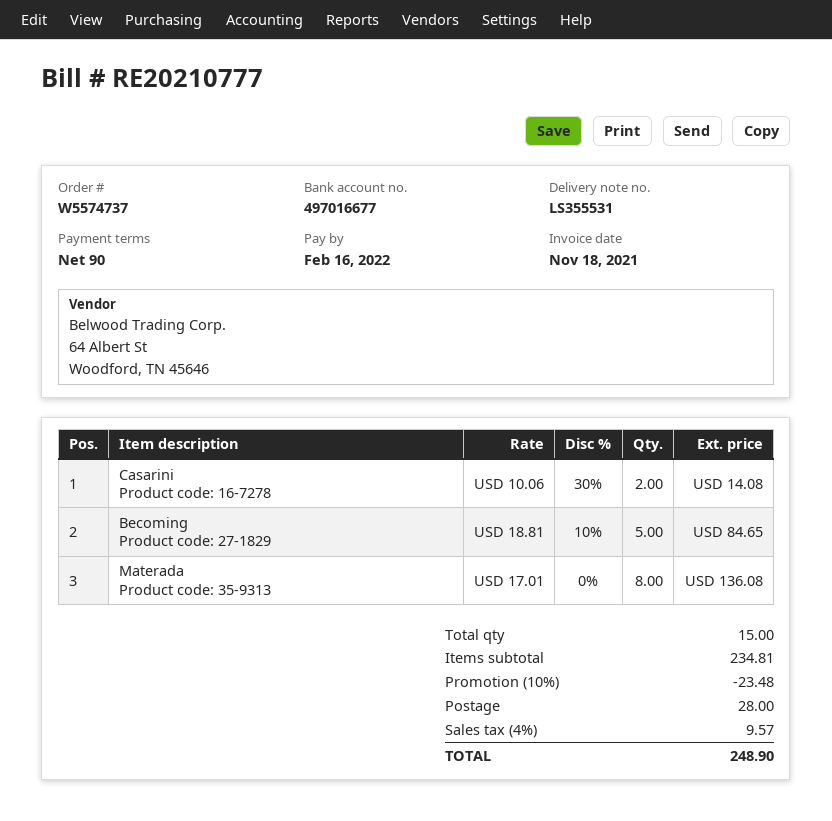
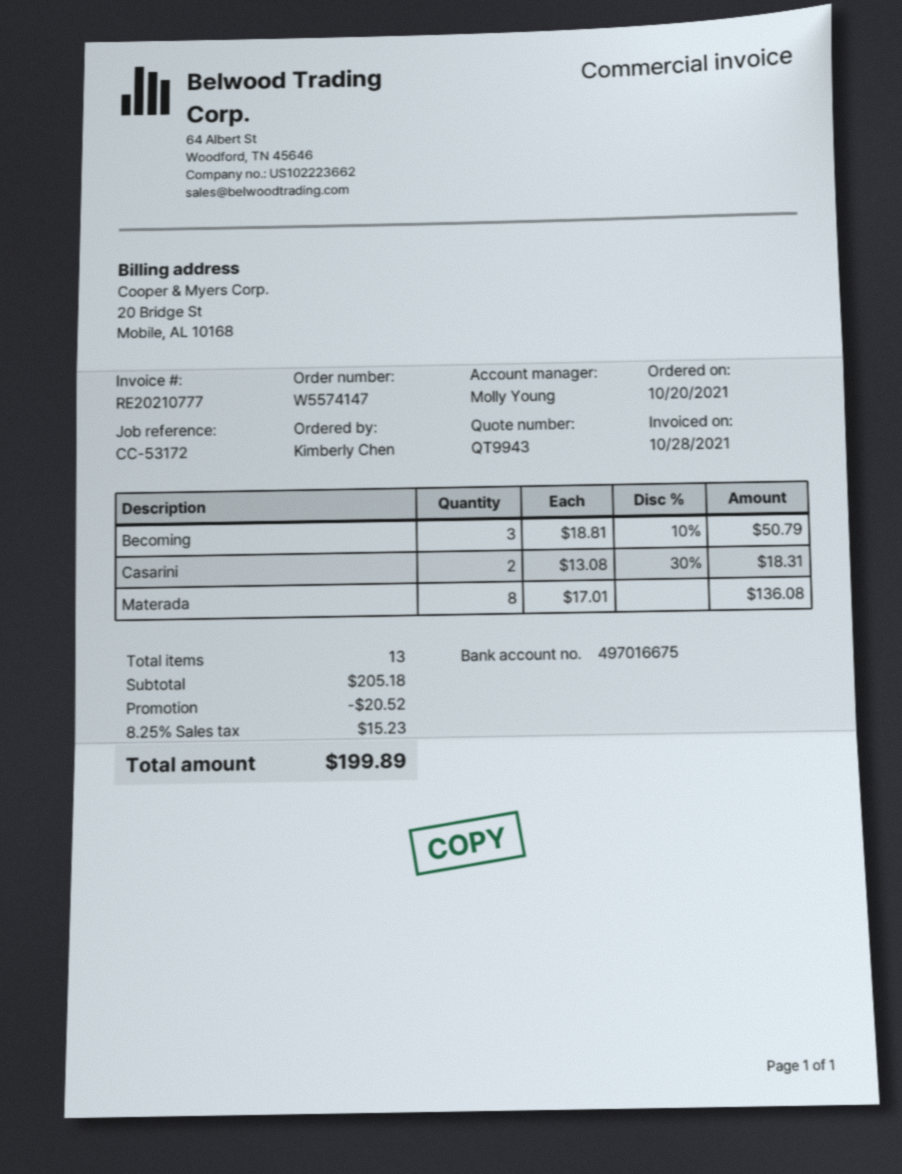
order number: W5574737 -> W5574147
invoice date: 2021-11-18 -> 2021-10-28
bank account: 497016677 -> 497016675
Casarini: 2 x 10.06 - 30% = 14.08 -> 2 x 13.08 - 30% = 18.31
Becoming: 5 x 18.81 - 10% = 84.65 -> 3 x 18.81 - 10% = 50.79
total quantity: 15 -> 13
subtotal: 234.81 -> 205.18
discount: 23.48 -> 20.52
shipping: 28.00 -> none
tax: 4% = 9.57 -> 8.25% = 15.23
total: 248.90 -> 199.89

